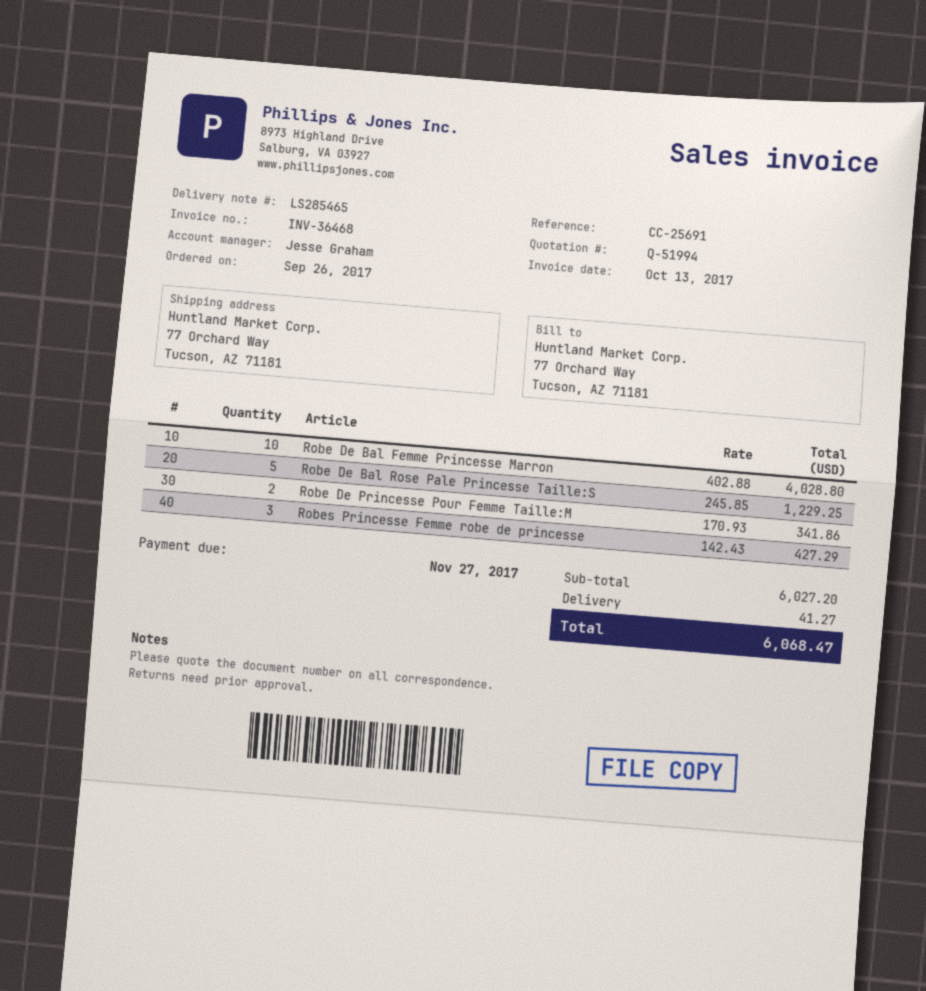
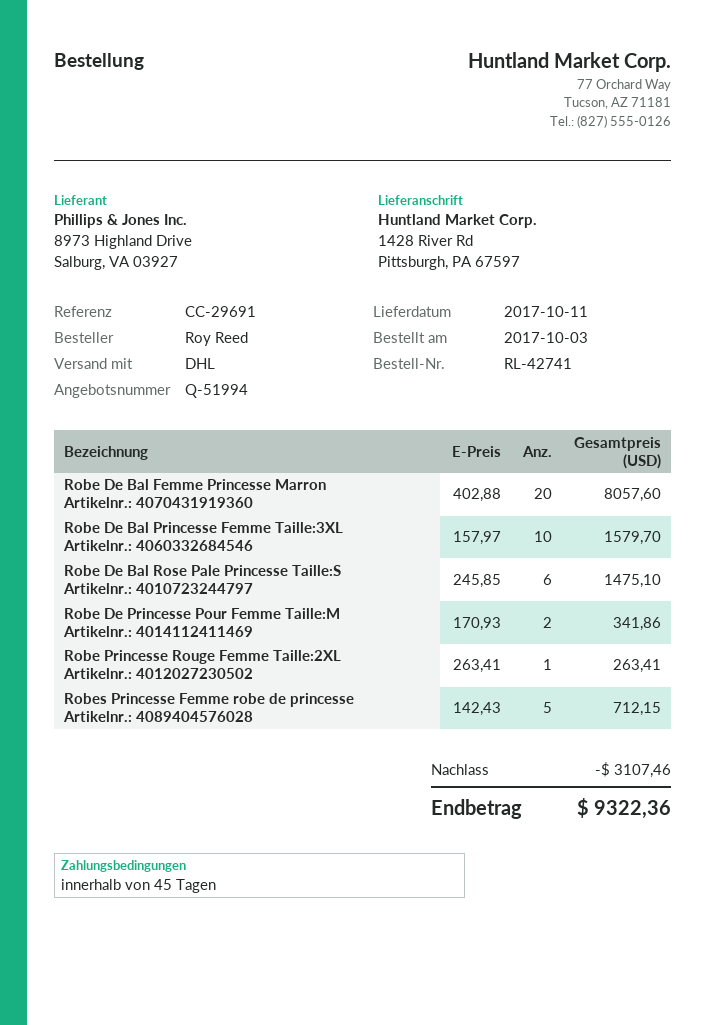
order date: 2017-09-26 -> 2017-10-03
reference: CC-25691 -> CC-29691
ship to: 77 Orchard Way, Tucson, AZ 71181 -> 1428 River Rd, Pittsburgh, PA 67597
Robe De Bal Femme Princesse Marron: 10 x 402.88 = 4028.80 -> 20 x 402.88 = 8057.60
Robe De Bal Rose Pale Princesse Taille:S: 5 x 245.85 = 1229.25 -> 6 x 245.85 = 1475.10
Robes Princesse Femme robe de princesse: 3 x 142.43 = 427.29 -> 5 x 142.43 = 712.15
Robe De Bal Princesse Femme Taille:3XL: none -> 10 x 157.97 = 1579.70
Robe Princesse Rouge Femme Taille:2XL: none -> 1 x 263.41 = 263.41
discount: none -> 3107.46
shipping: 41.27 -> none
total: 6068.47 -> 9322.36

